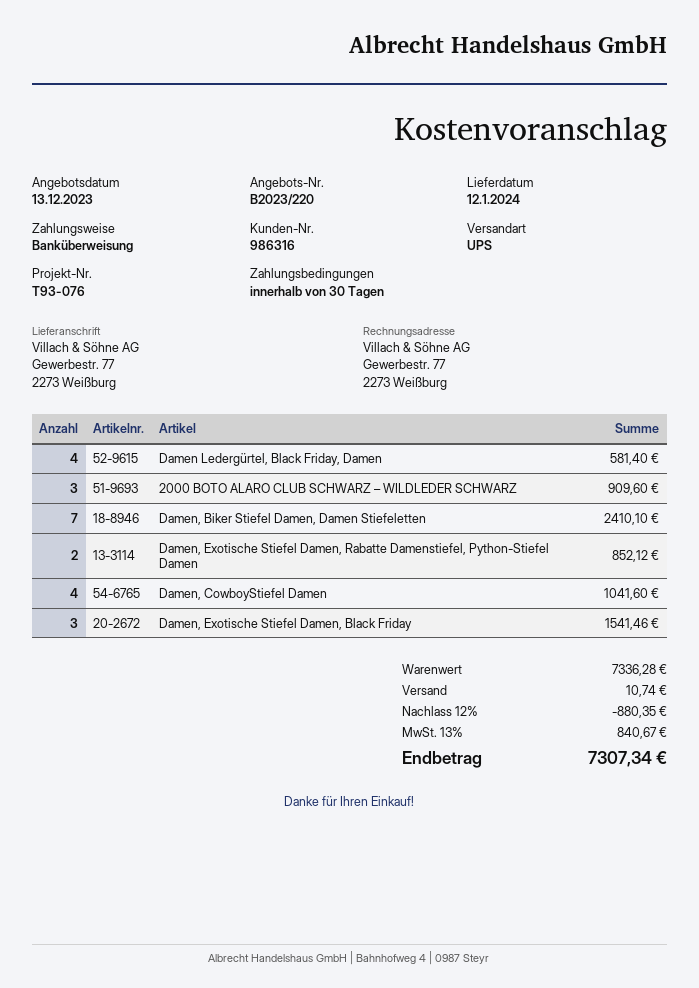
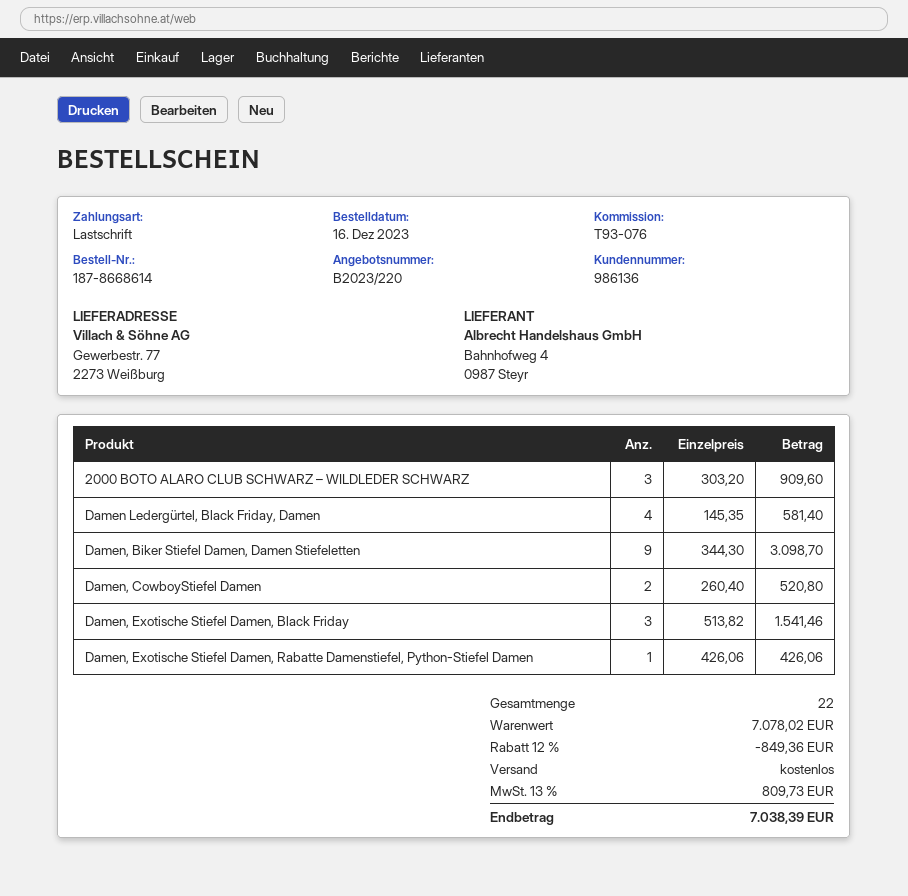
customer number: 986316 -> 986136
payment method: bank transfer -> direct debit
Damen, Biker Stiefel Damen, Damen Stiefeletten: 7 for 2410.10 -> 9 for 3098.70
Damen, Exotische Stiefel Damen, Rabatte Damenstiefel, Python-Stiefel Damen: 2 for 852.12 -> 1 for 426.06
Damen, CowboyStiefel Damen: 4 for 1041.60 -> 2 for 520.80
subtotal: 7336.28 -> 7078.02
discount: 12% = 880.35 -> 12% = 849.36
shipping: 10.74 -> 0.00
tax: 13% = 840.67 -> 13% = 809.73
total: 7307.34 -> 7038.39

